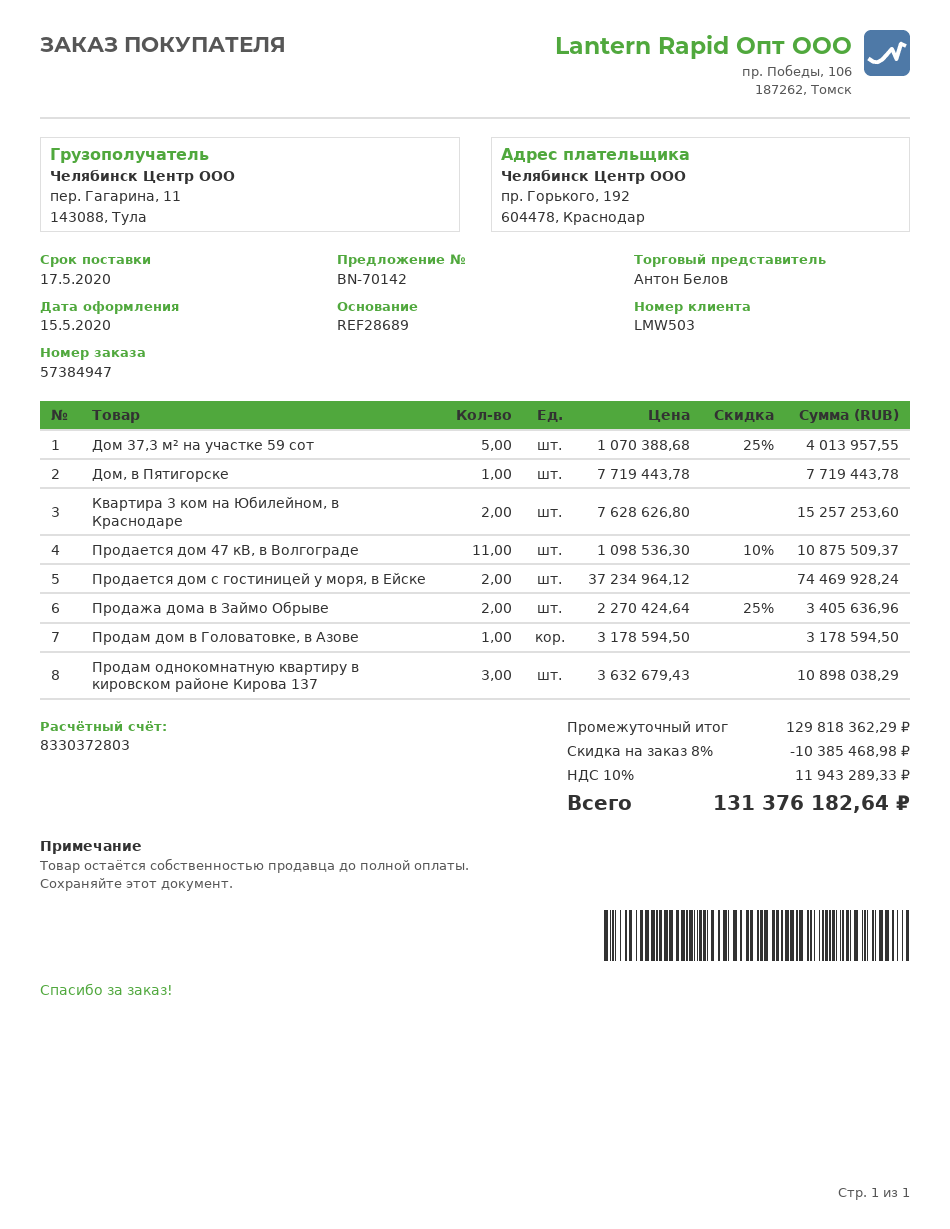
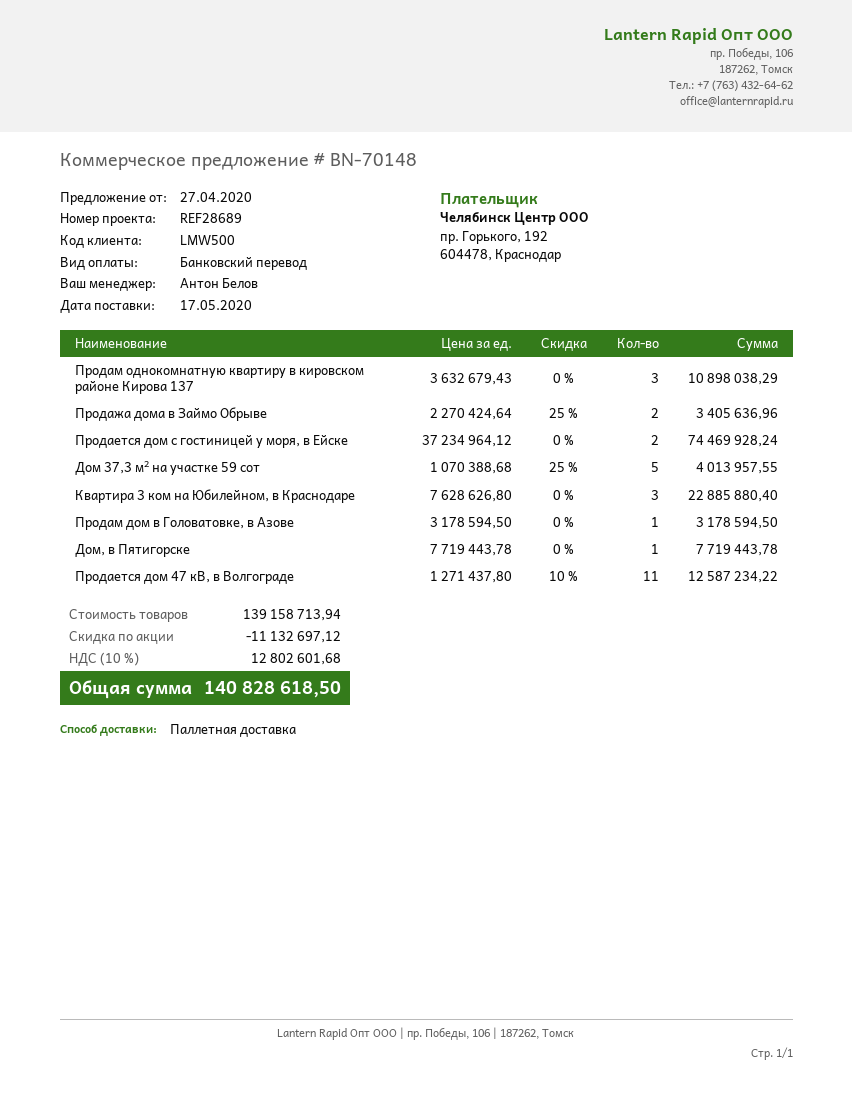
quote number: BN-70142 -> BN-70148
customer number: LMW503 -> LMW500
Квартира 3 ком на Юбилейном, в Краснодаре: 2 x 7628626.80 = 15257253.60 -> 3 x 7628626.80 = 22885880.40
Продается дом 47 кВ, в Волгограде: 11 x 1098536.30 - 10% = 10875509.37 -> 11 x 1271437.80 - 10% = 12587234.22
subtotal: 129818362.29 -> 139158713.94
discount: 10385468.98 -> 11132697.12
tax: 10% = 11943289.33 -> 10% = 12802601.68
total: 131376182.64 -> 140828618.50

